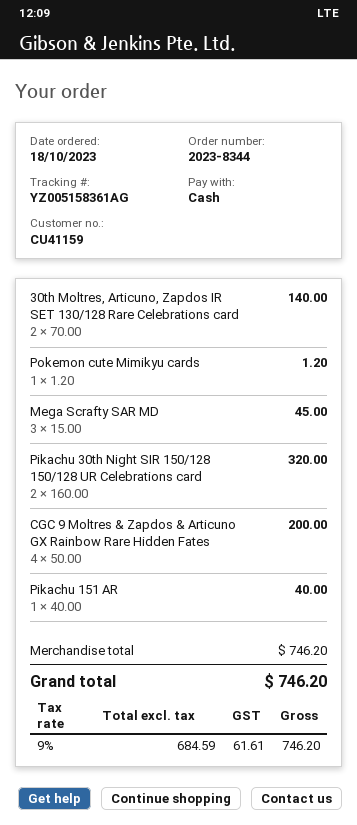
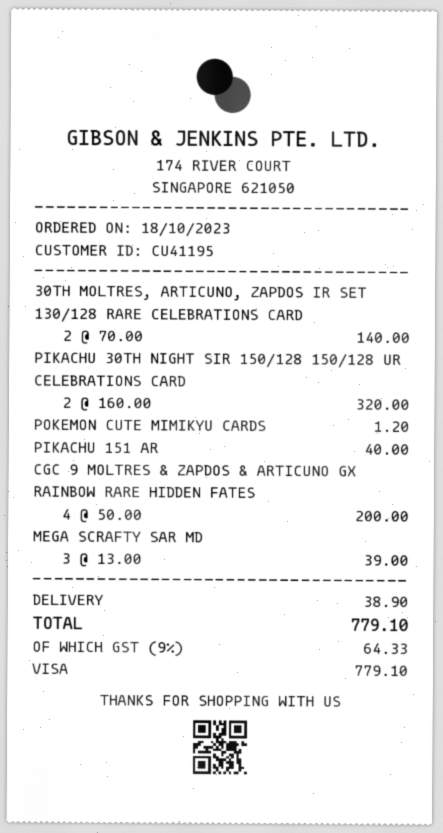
customer number: CU41159 -> CU41195
payment method: cash -> Visa
Mega Scrafty SAR MD: 3 x 15.00 = 45.00 -> 3 x 13.00 = 39.00
shipping: none -> 38.90
tax: 9% = 61.61 -> 9% = 64.33
total: 746.20 -> 779.10

